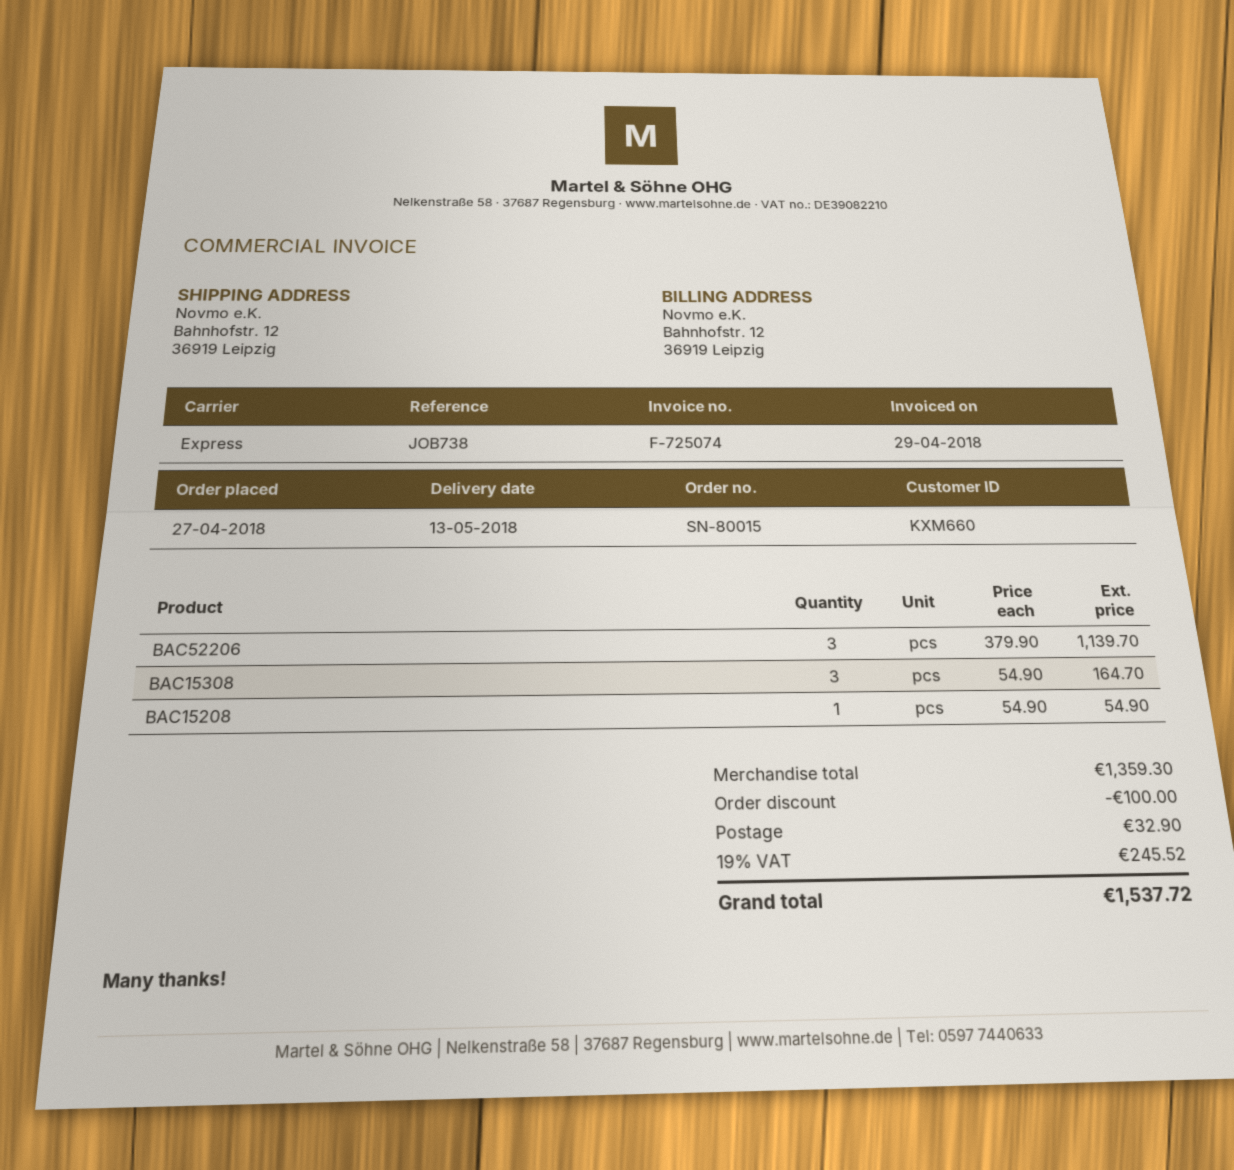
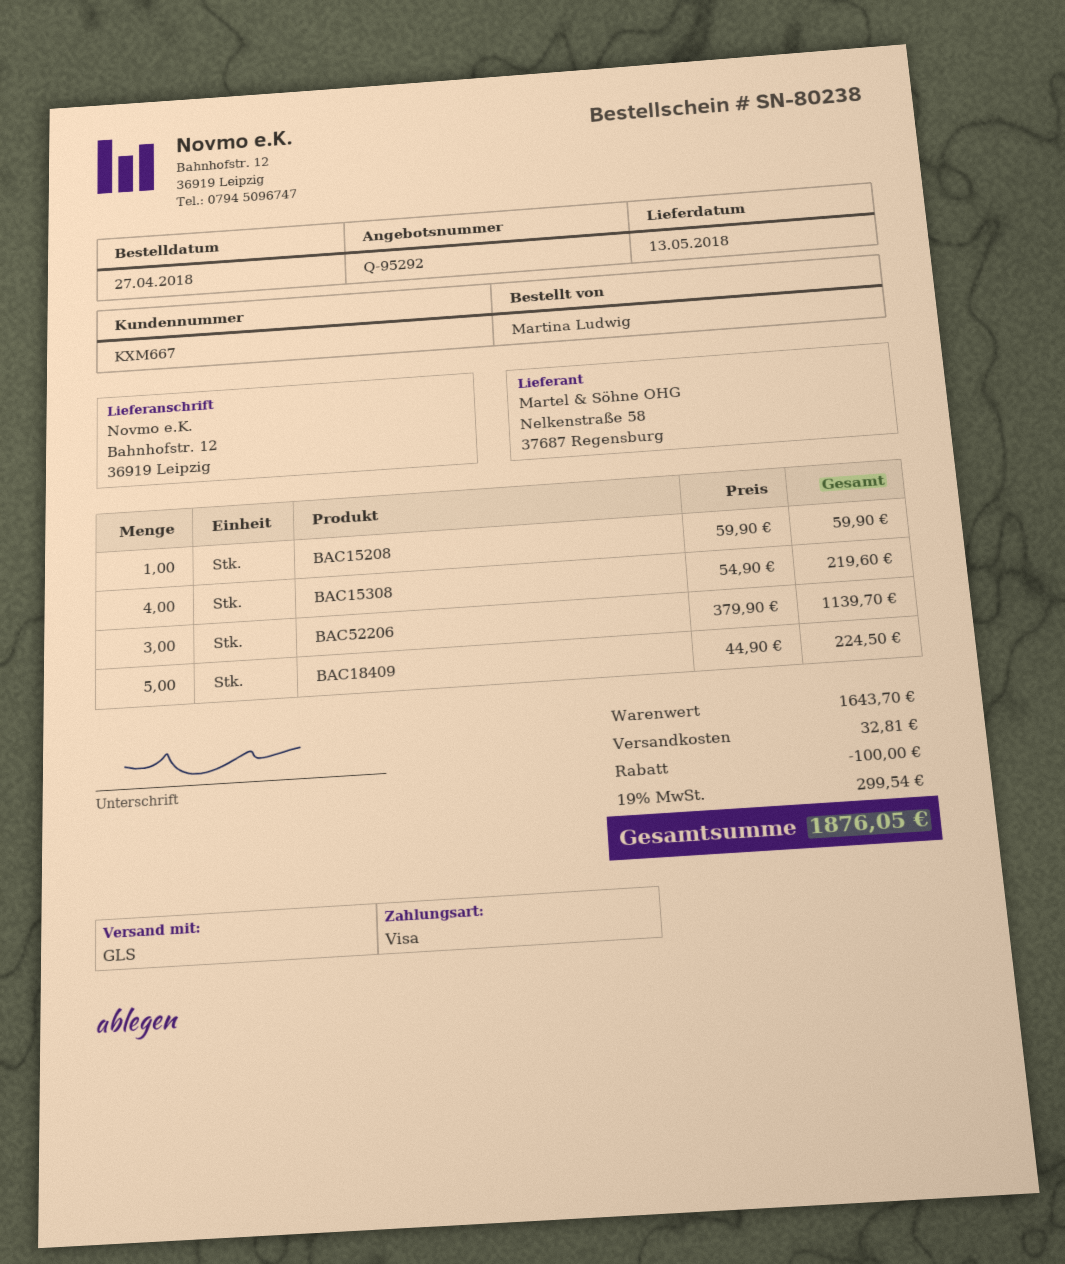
order number: SN-80015 -> SN-80238
customer number: KXM660 -> KXM667
shipping method: express -> GLS
BAC15308: 3 x 54.90 = 164.70 -> 4 x 54.90 = 219.60
BAC15208: 1 x 54.90 = 54.90 -> 1 x 59.90 = 59.90
BAC18409: none -> 5 x 44.90 = 224.50
subtotal: 1359.30 -> 1643.70
shipping: 32.90 -> 32.81
tax: 19% = 245.52 -> 19% = 299.54
total: 1537.72 -> 1876.05

